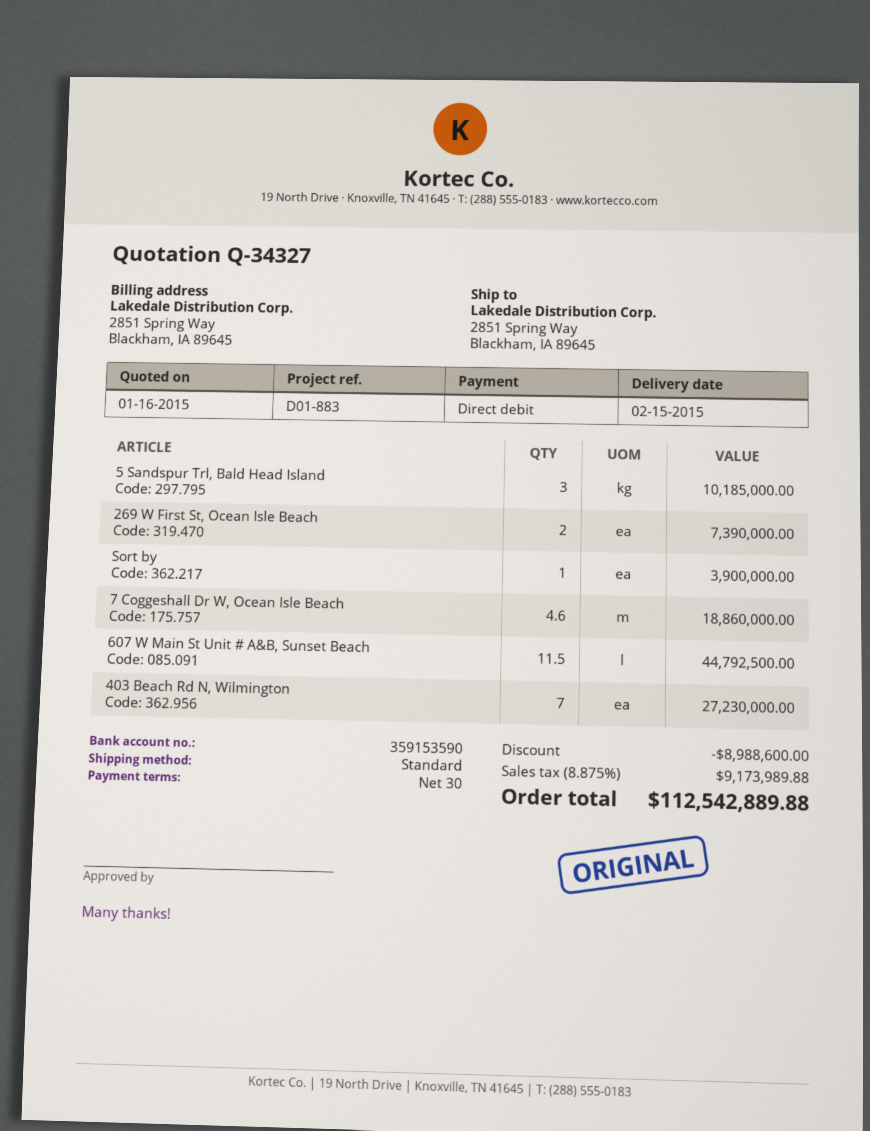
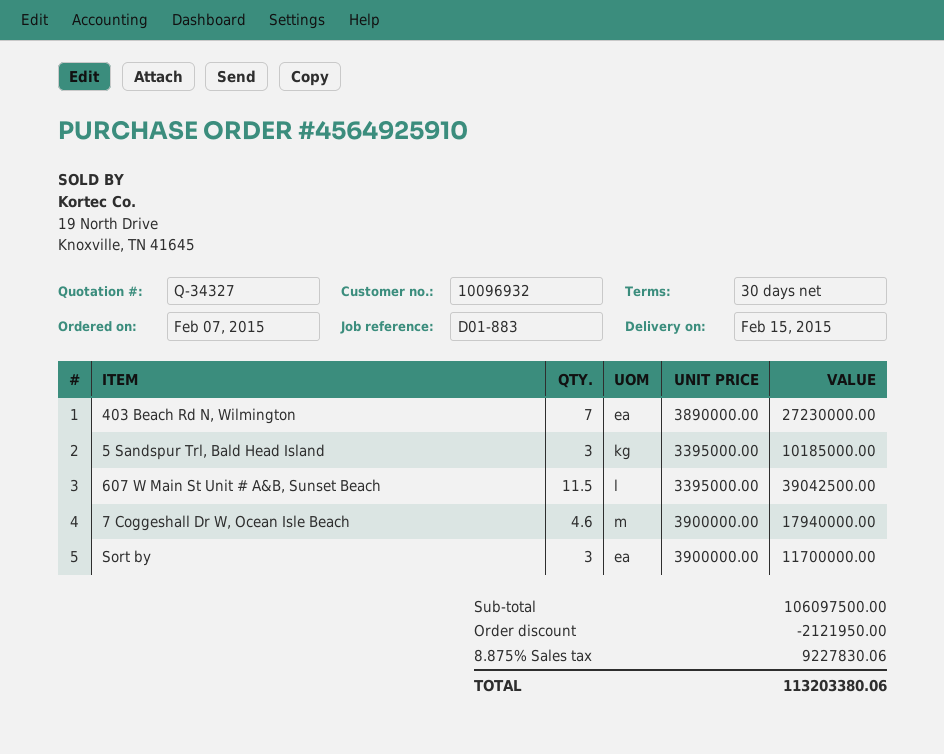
269 W First St, Ocean Isle Beach: 2 for 7390000.00 -> none
Sort by: 1 for 3900000.00 -> 3 for 11700000.00
7 Coggeshall Dr W, Ocean Isle Beach: 4.6 for 18860000.00 -> 4.6 for 17940000.00
607 W Main St Unit # A&B, Sunset Beach: 11.5 for 44792500.00 -> 11.5 for 39042500.00
discount: 8988600.00 -> 2121950.00
tax: 8.875% = 9173989.88 -> 8.875% = 9227830.06
total: 112542889.88 -> 113203380.06

